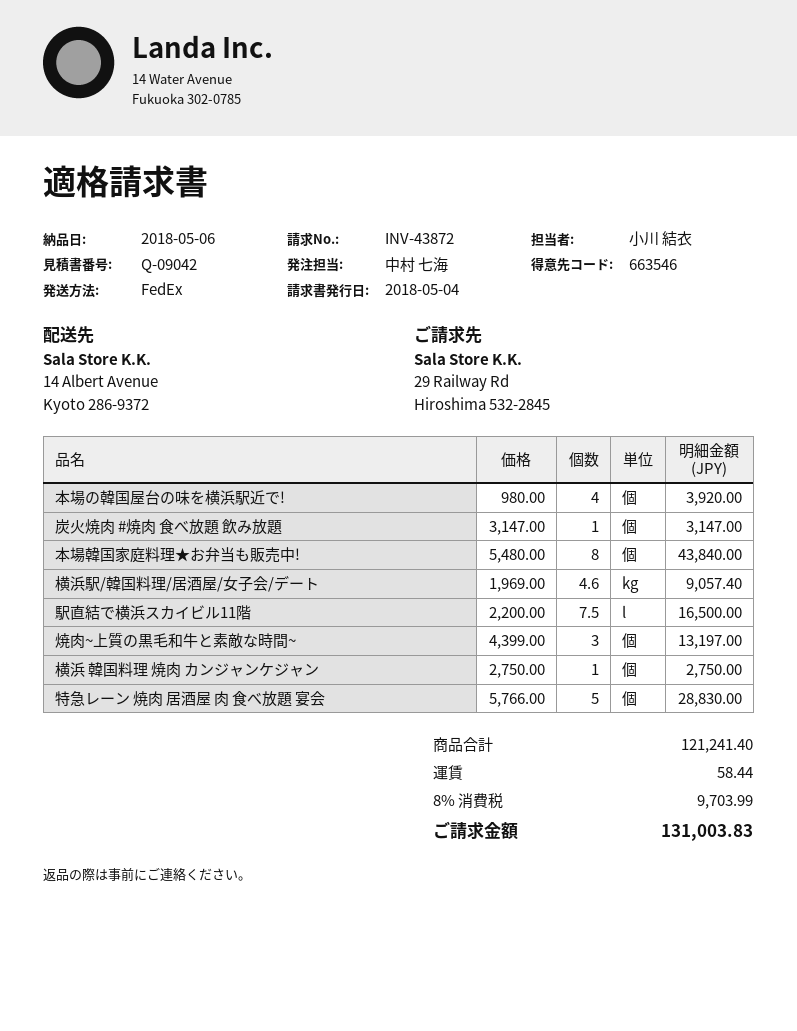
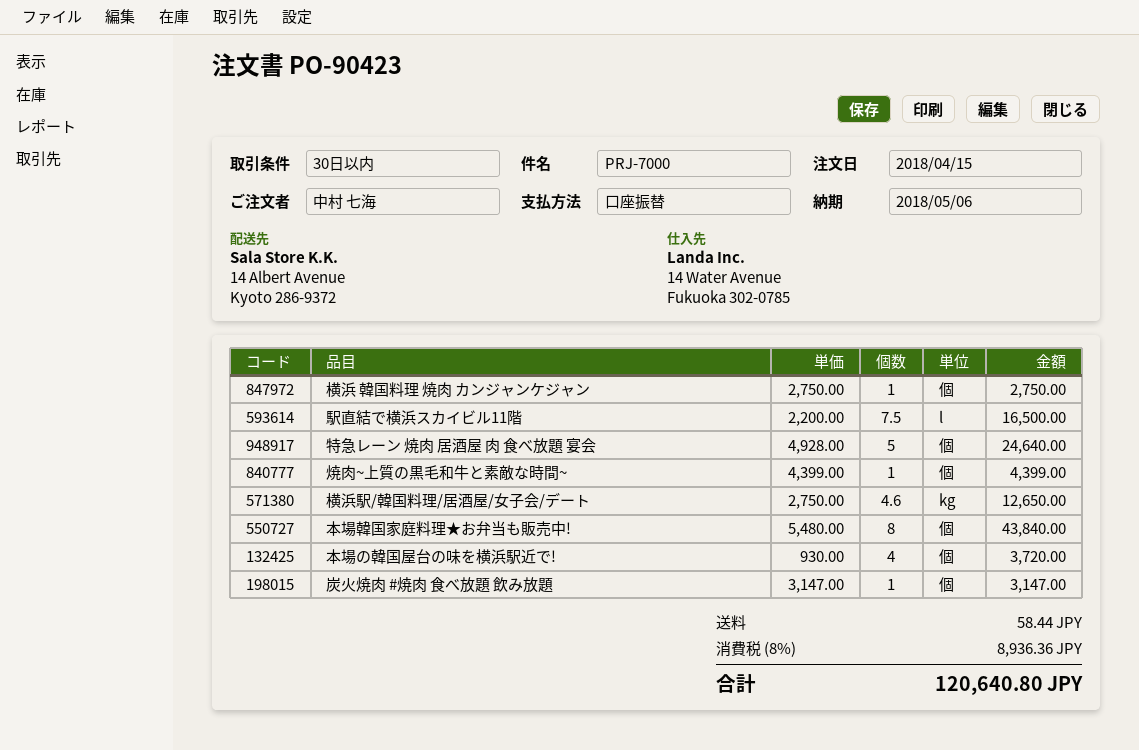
本場の韓国屋台の味を横浜駅近で!: 4 x 980.00 = 3920.00 -> 4 x 930.00 = 3720.00
横浜駅/韓国料理/居酒屋/女子会/デート: 4.6 x 1969.00 = 9057.40 -> 4.6 x 2750.00 = 12650.00
焼肉~上質の黒毛和牛と素敵な時間~: 3 x 4399.00 = 13197.00 -> 1 x 4399.00 = 4399.00
特急レーン 焼肉 居酒屋 肉 食べ放題 宴会: 5 x 5766.00 = 28830.00 -> 5 x 4928.00 = 24640.00
tax: 8% = 9703.99 -> 8% = 8936.36
total: 131003.83 -> 120640.80

